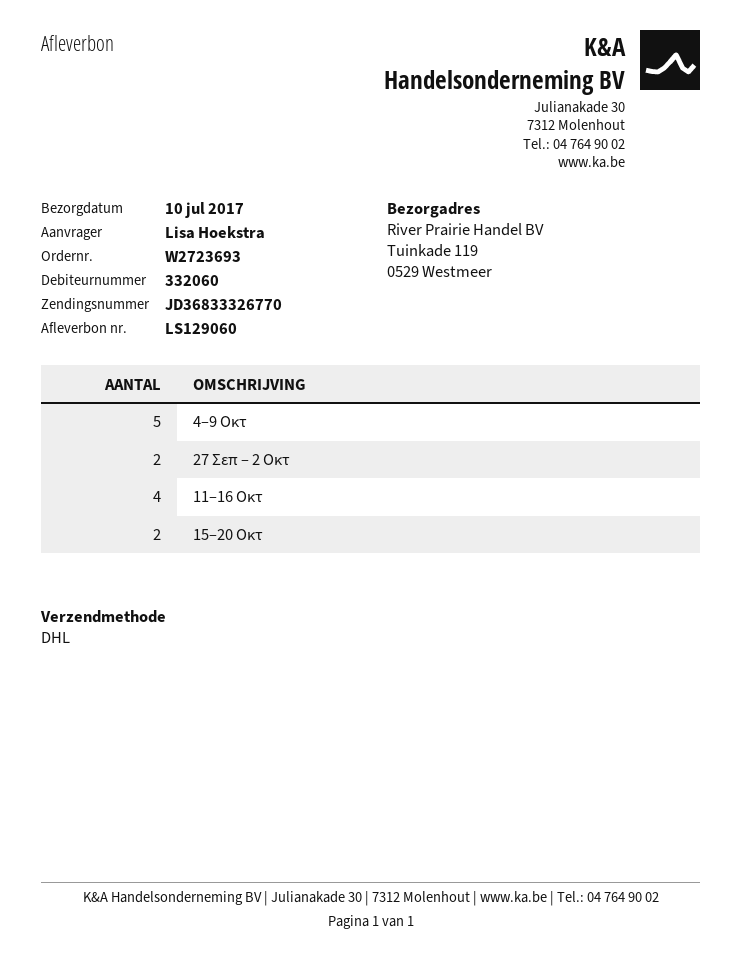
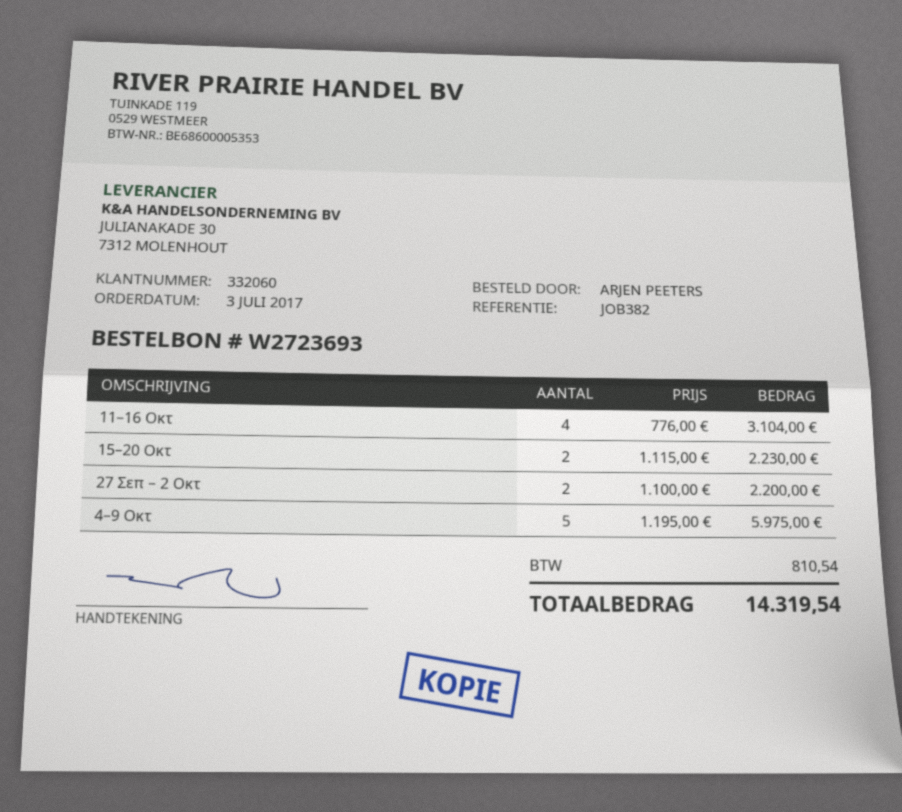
ordered by: Lisa Hoekstra -> ARJEN PEETERS

